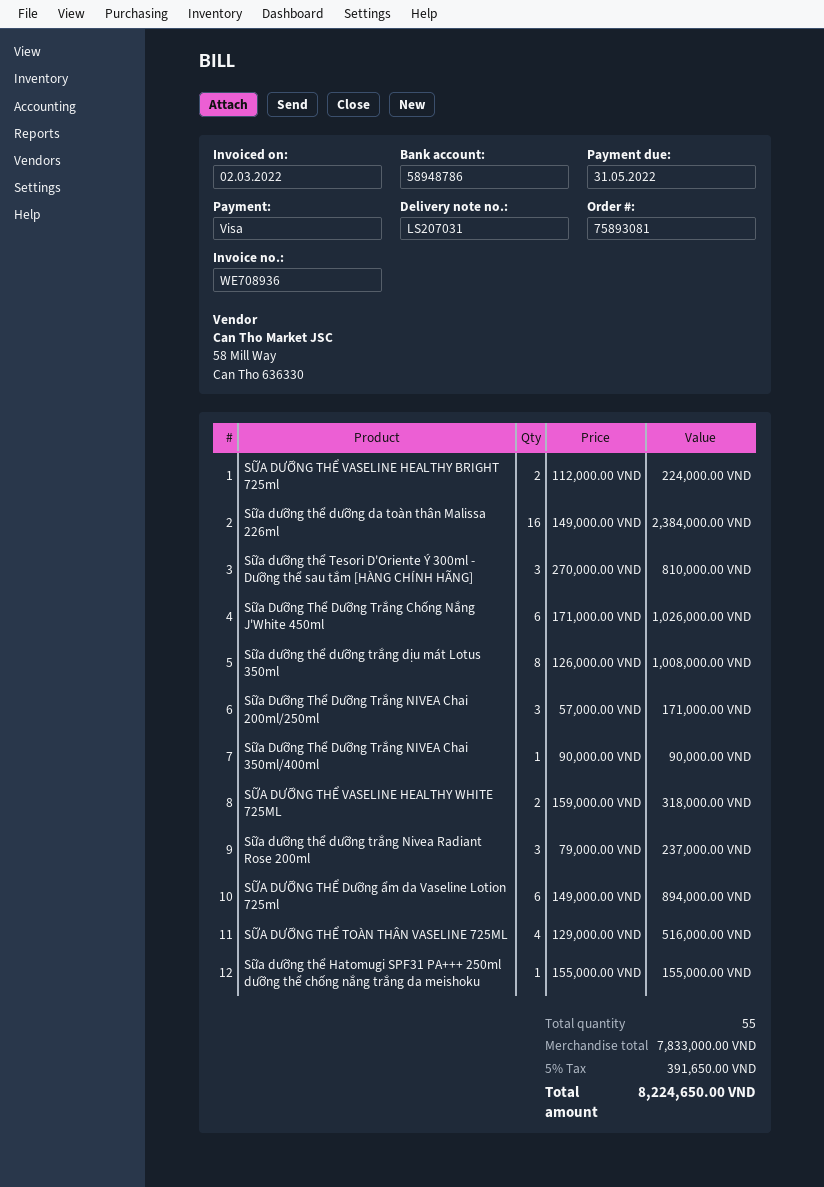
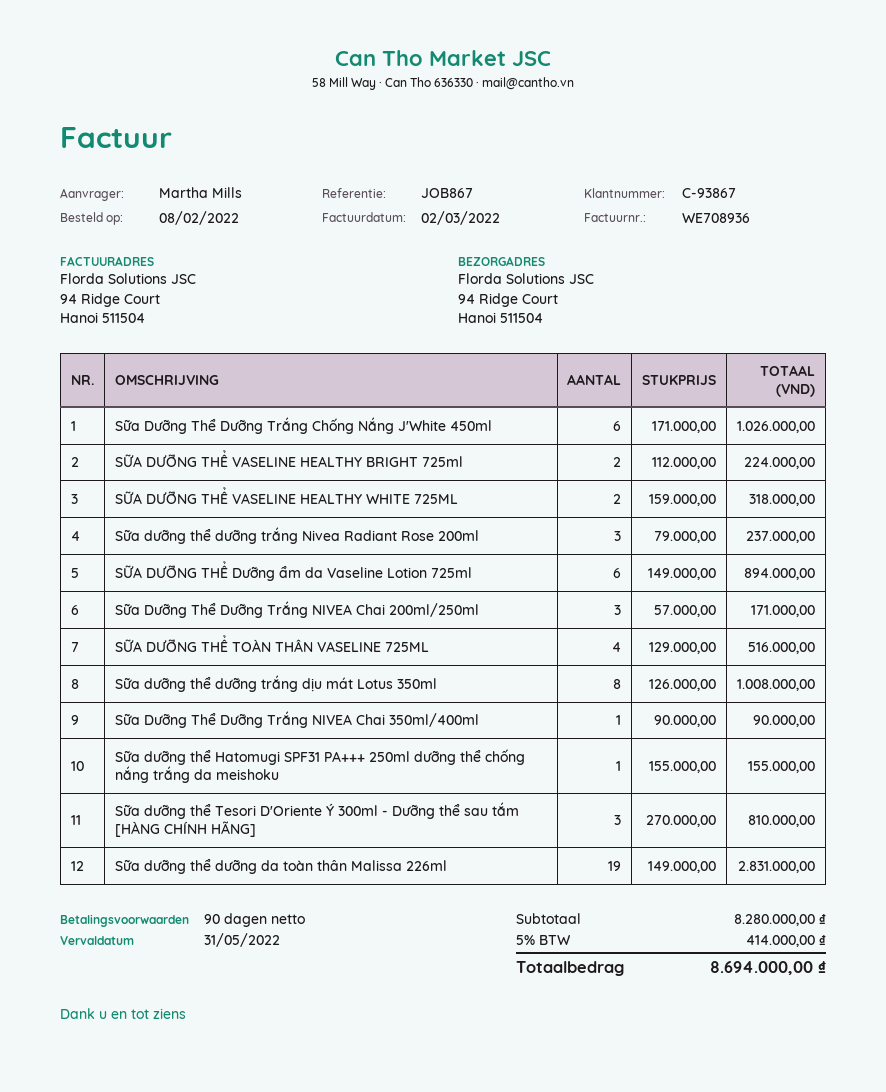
Sữa dưỡng thể dưỡng da toàn thân Malissa 226ml: 16 x 149000.00 = 2384000.00 -> 19 x 149000.00 = 2831000.00
subtotal: 7833000.00 -> 8280000.00
tax: 5% = 391650.00 -> 5% = 414000.00
total: 8224650.00 -> 8694000.00

